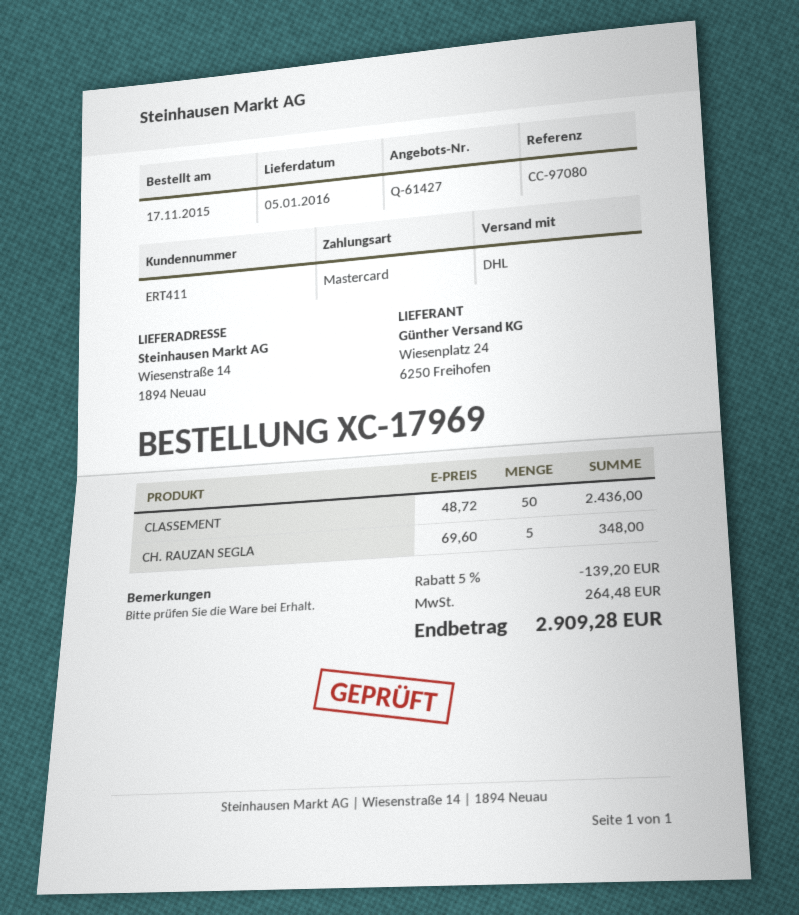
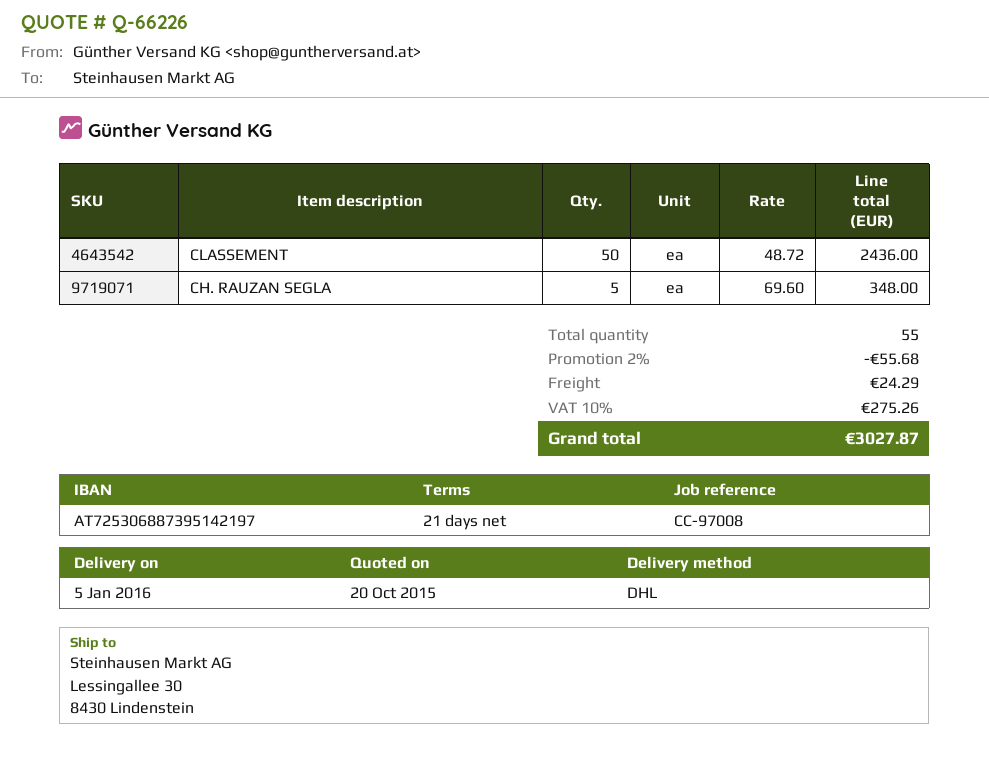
quote number: Q-61427 -> Q-66226
reference: CC-97080 -> CC-97008
ship to: Wiesenstraße 14, 1894 Neuau -> Lessingallee 30, 8430 Lindenstein
discount: 5% = 139.20 -> 2% = 55.68
shipping: none -> 24.29
tax: 264.48 -> 275.26
total: 2909.28 -> 3027.87

